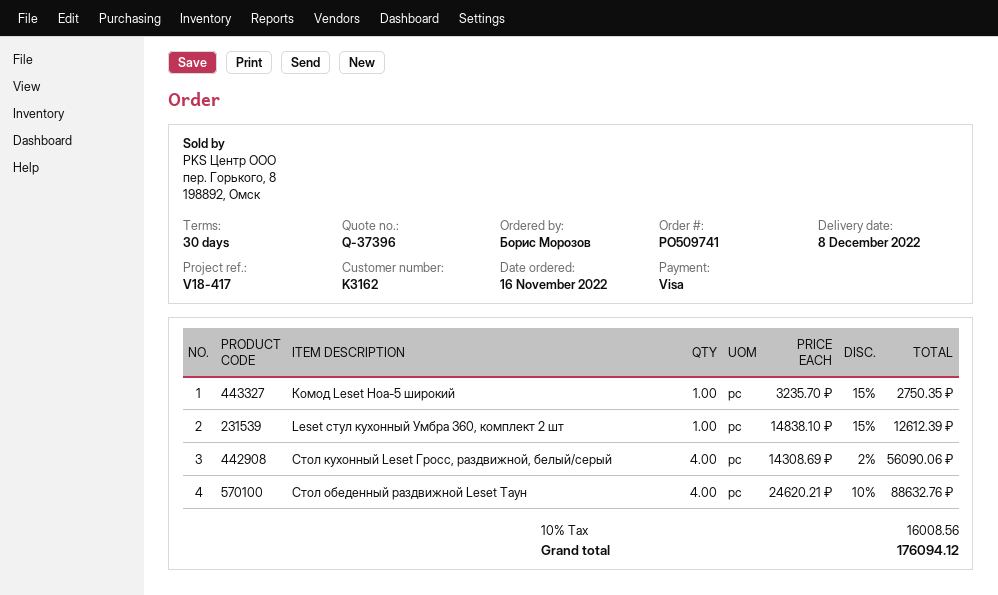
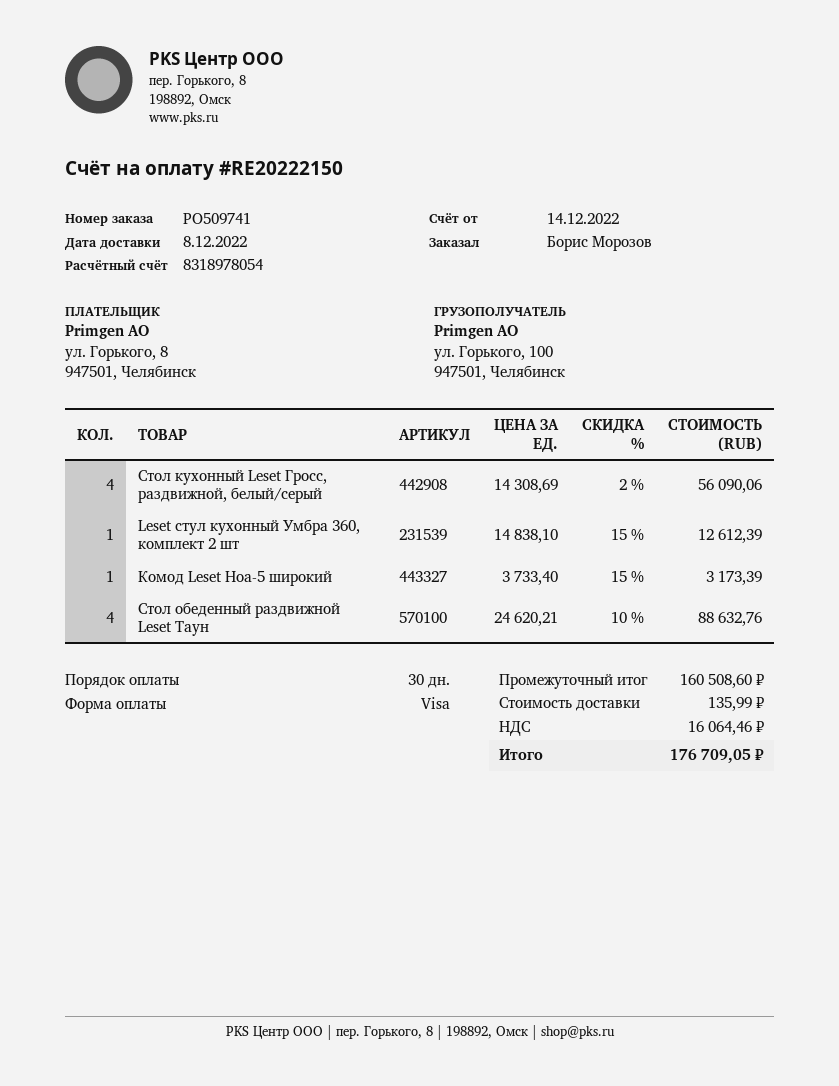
Комод Leset Ноа-5 широкий: 1 x 3235.70 - 15% = 2750.35 -> 1 x 3733.40 - 15% = 3173.39
shipping: none -> 135.99
tax: 16008.56 -> 16064.46
total: 176094.12 -> 176709.05

